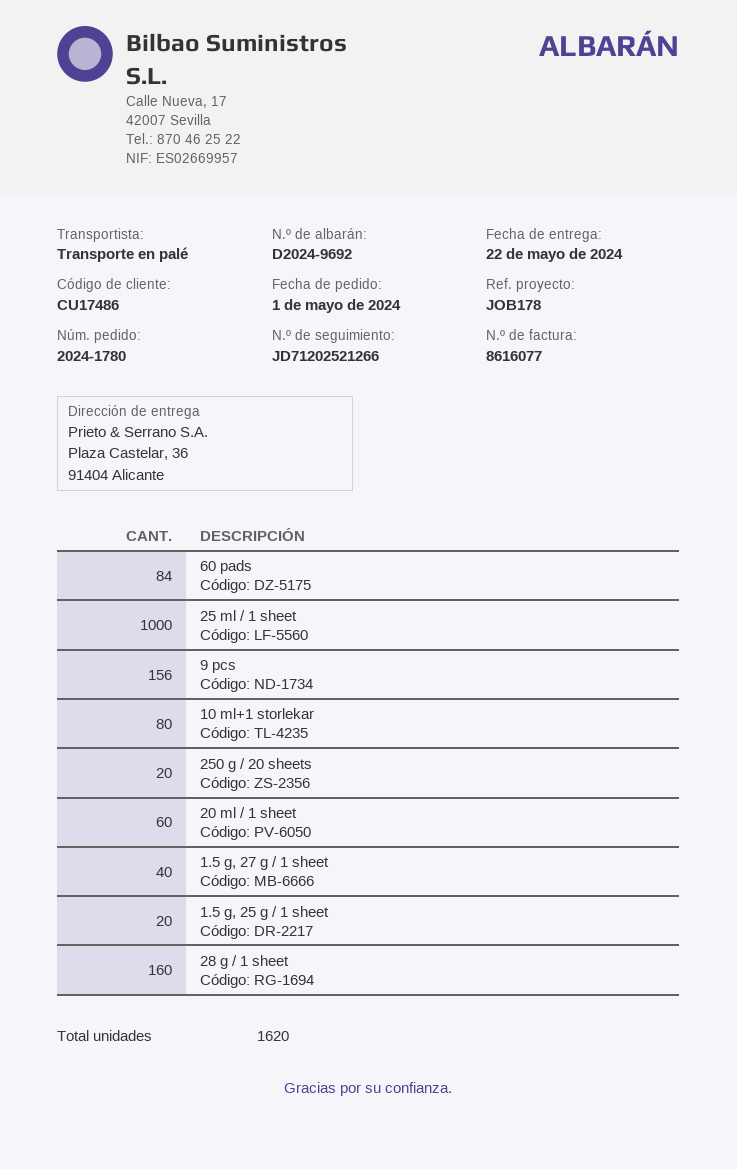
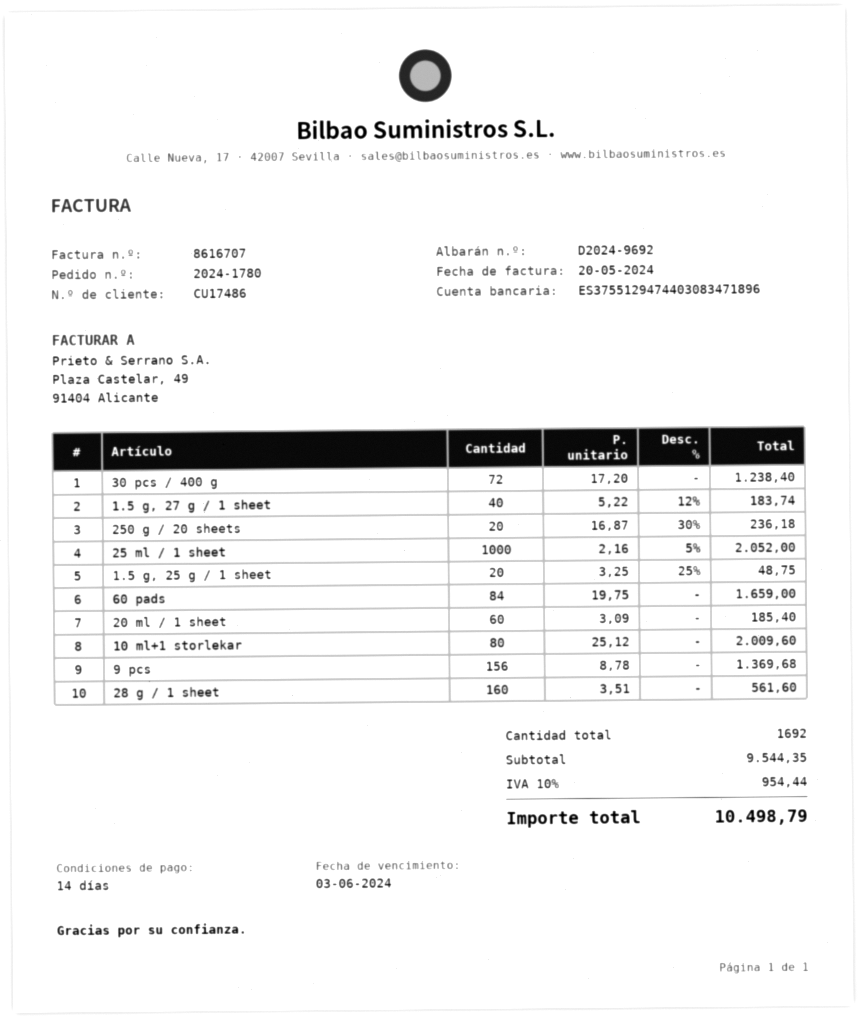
invoice number: 8616077 -> 8616707
30 pcs / 400 g: none -> 72
total quantity: 1620 -> 1692

